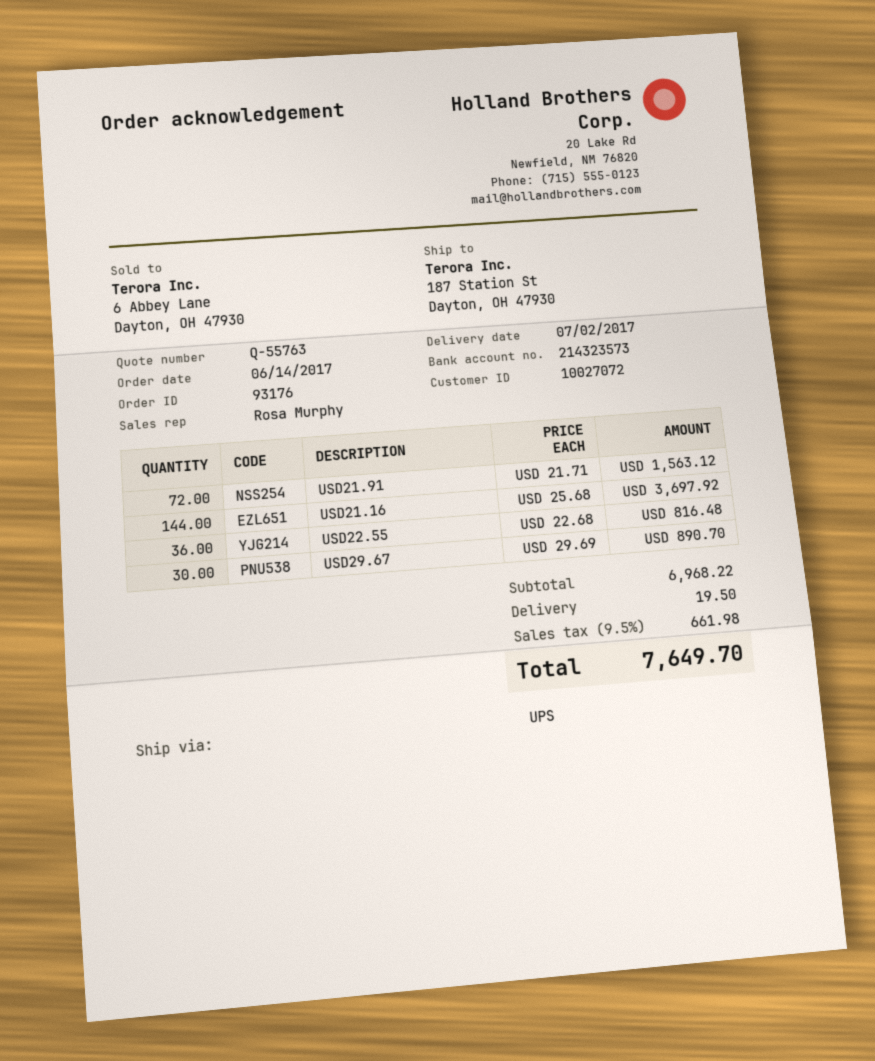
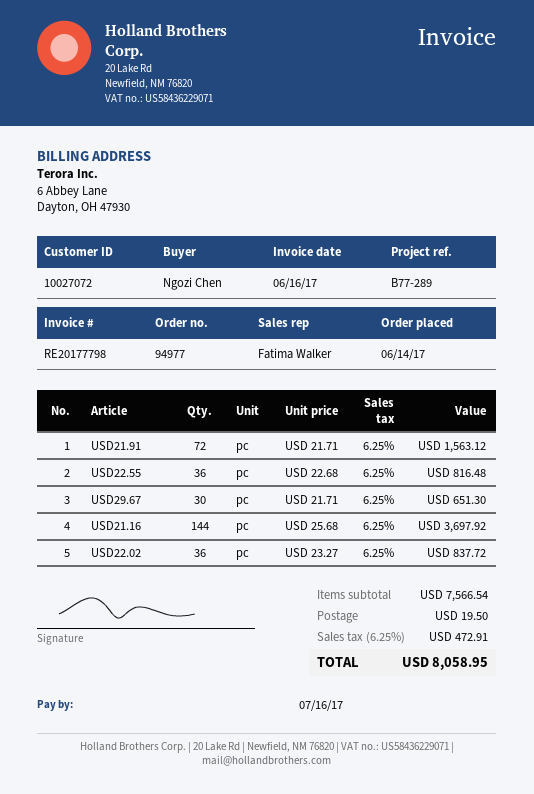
order number: 93176 -> 94977
sales rep: Rosa Murphy -> Fatima Walker
USD29.67: 30 x 29.69 = 890.70 -> 30 x 21.71 = 651.30
USD22.02: none -> 36 x 23.27 = 837.72
subtotal: 6968.22 -> 7566.54
tax: 9.5% = 661.98 -> 6.25% = 472.91
total: 7649.70 -> 8058.95

